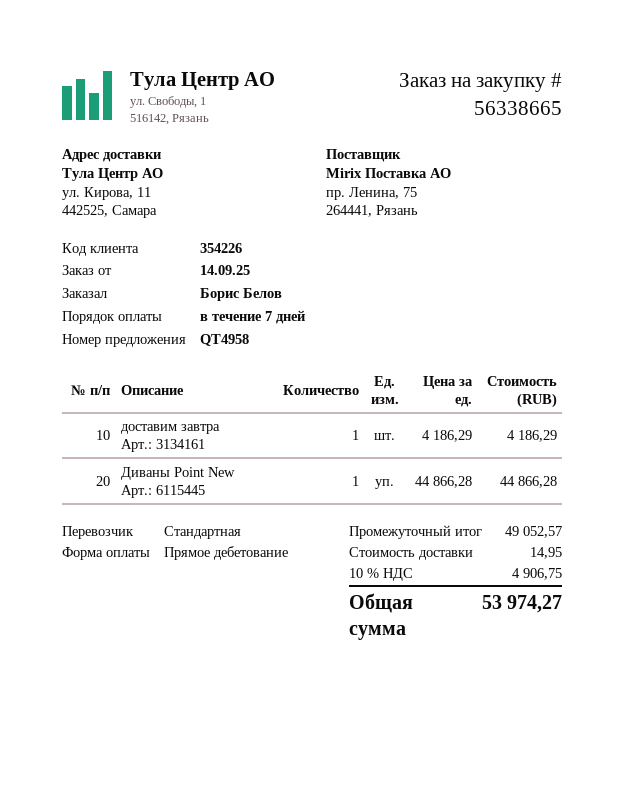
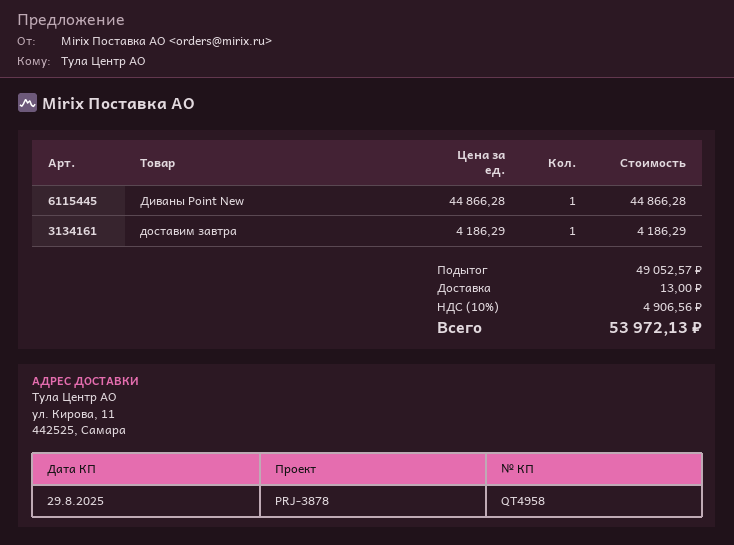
shipping: 14.95 -> 13.00
tax: 10% = 4906.75 -> 10% = 4906.56
total: 53974.27 -> 53972.13

